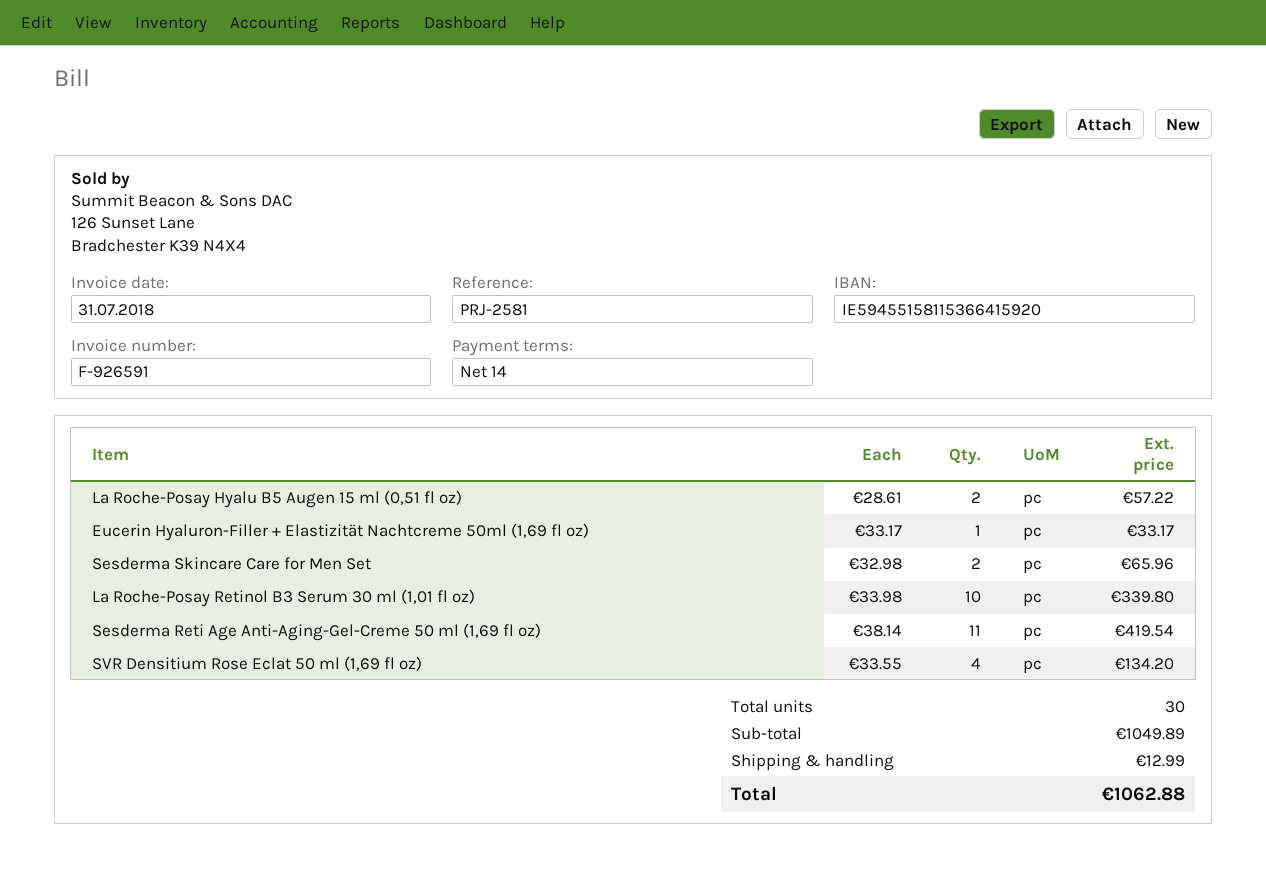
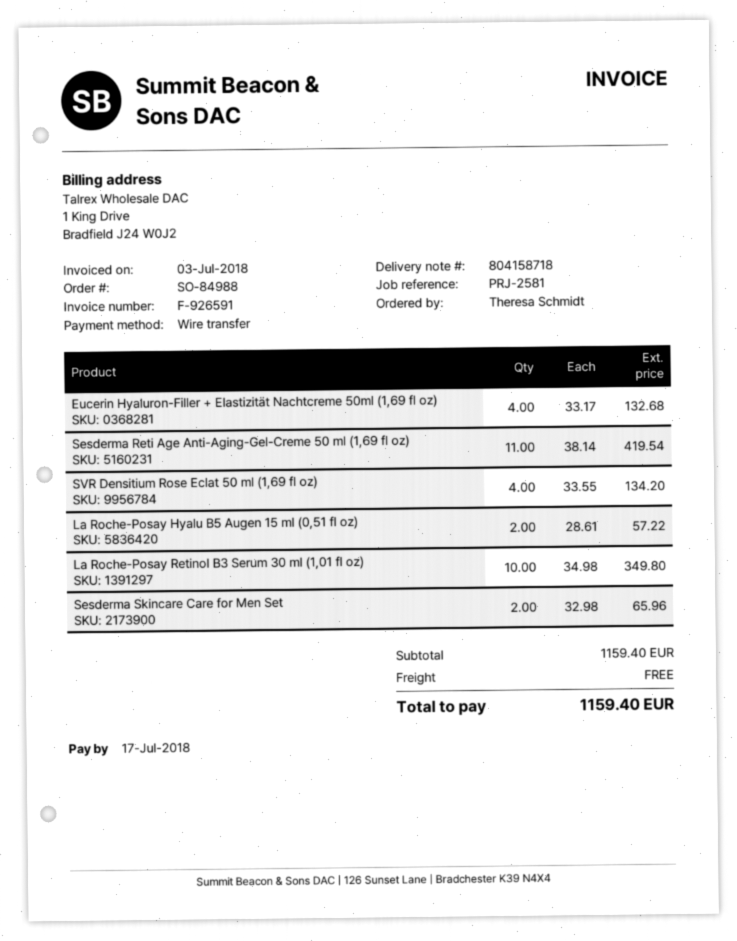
invoice date: 2018-07-31 -> 2018-07-03
Eucerin Hyaluron-Filler + Elastizität Nachtcreme 50ml (1,69 fl oz): 1 x 33.17 = 33.17 -> 4 x 33.17 = 132.68
La Roche-Posay Retinol B3 Serum 30 ml (1,01 fl oz): 10 x 33.98 = 339.80 -> 10 x 34.98 = 349.80
subtotal: 1049.89 -> 1159.40
shipping: 12.99 -> 0.00
total: 1062.88 -> 1159.40

